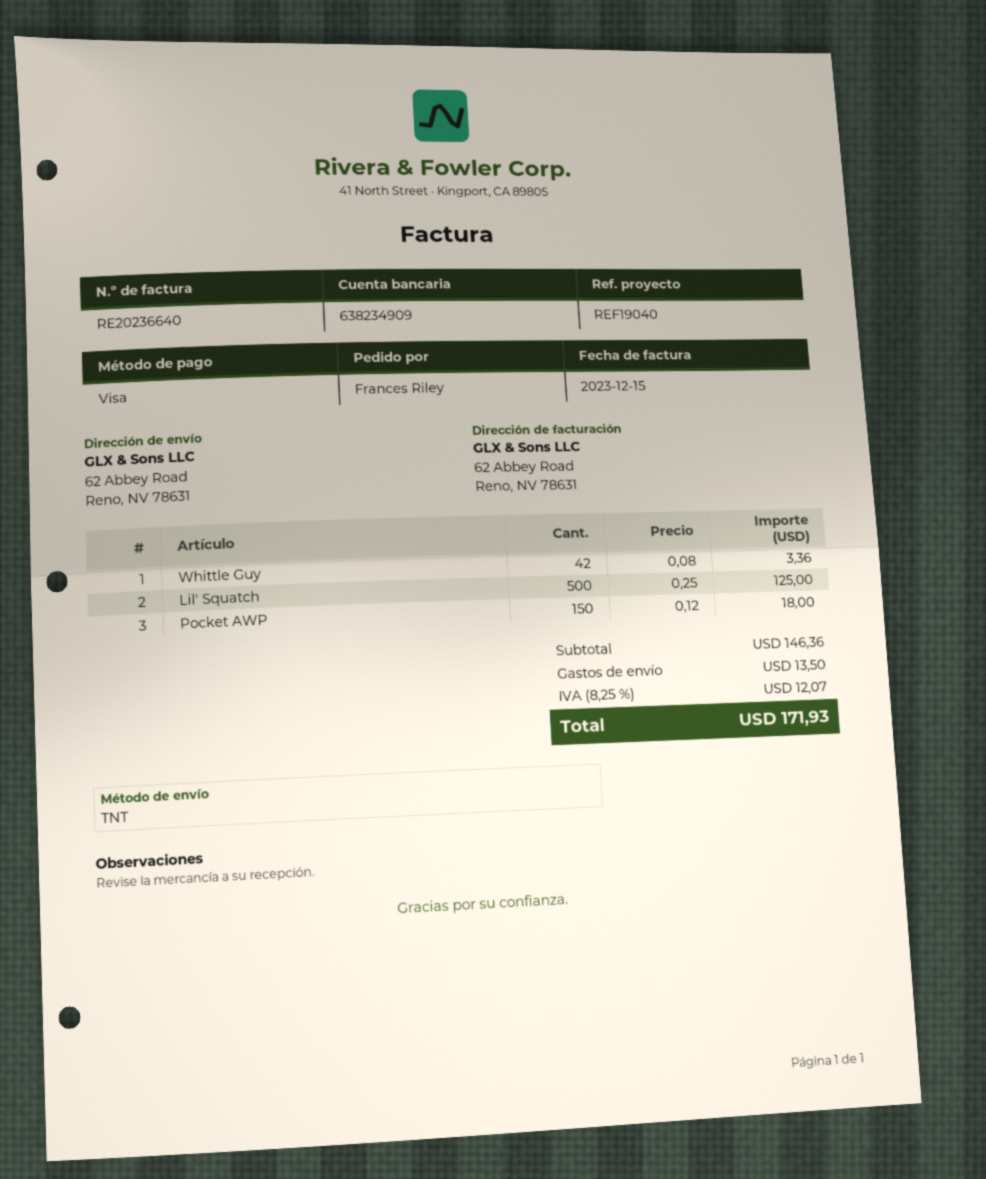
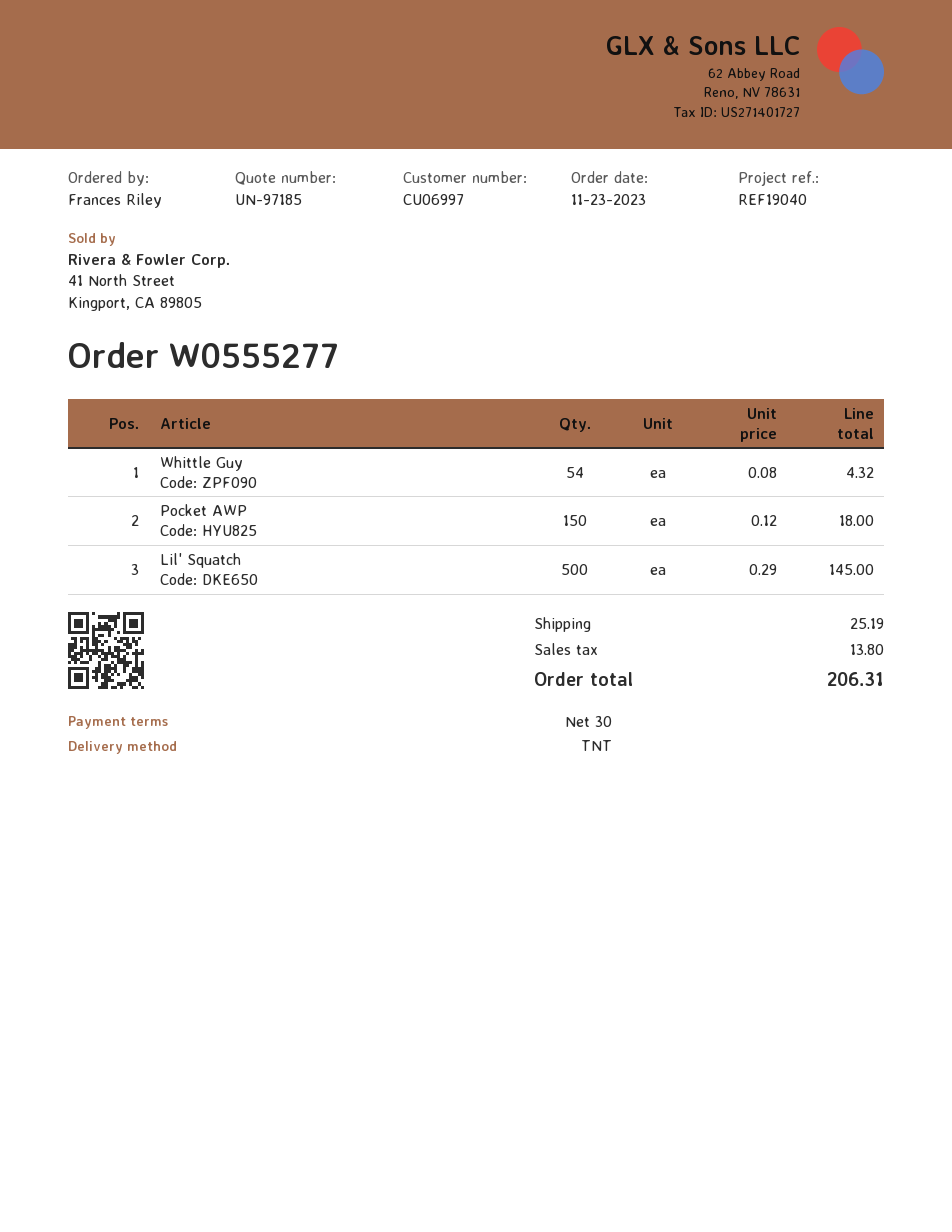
Whittle Guy: 42 x 0.08 = 3.36 -> 54 x 0.08 = 4.32
Lil' Squatch: 500 x 0.25 = 125.00 -> 500 x 0.29 = 145.00
shipping: 13.50 -> 25.19
tax: 12.07 -> 13.80
total: 171.93 -> 206.31

